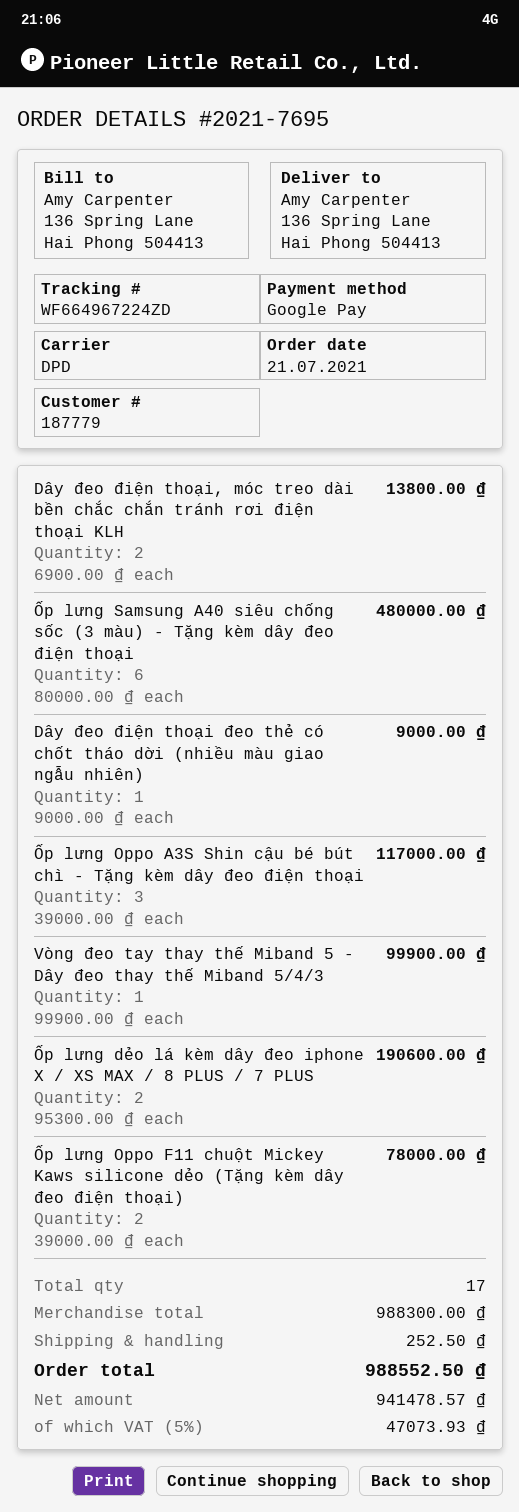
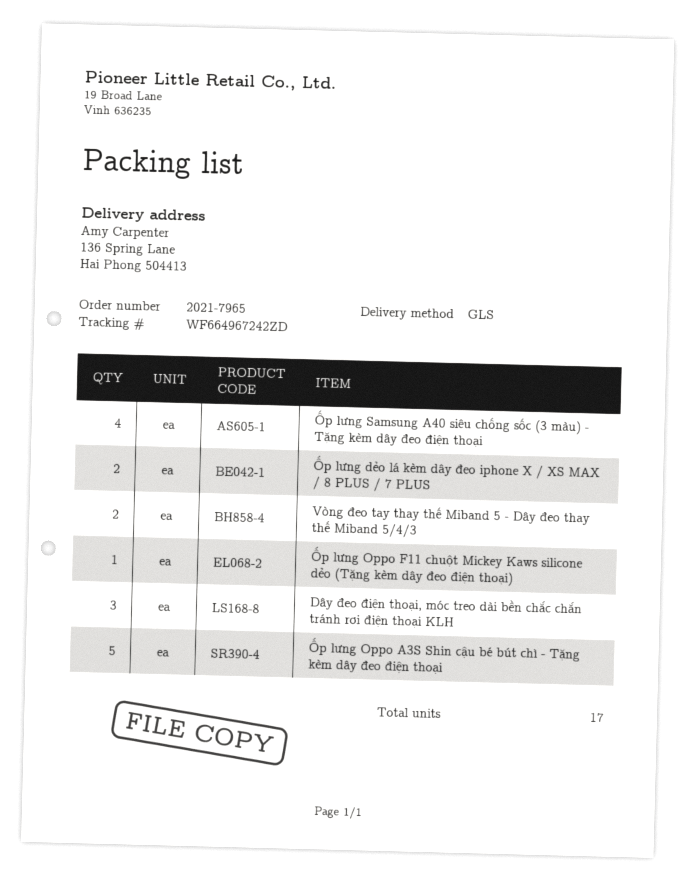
order number: 2021-7695 -> 2021-7965
shipping method: DPD -> GLS
tracking number: WF664967224ZD -> WF664967242ZD
Dây đeo điện thoại, móc treo dài bền chắc chắn tránh rơi điện thoại KLH: 2 -> 3
Ốp lưng Samsung A40 siêu chống sốc (3 màu) - Tặng kèm dây đeo điện thoại: 6 -> 4
Dây đeo điện thoại đeo thẻ có chốt tháo dời (nhiều màu giao ngẫu nhiên): 1 -> none
Ốp lưng Oppo A3S Shin cậu bé bút chì - Tặng kèm dây đeo điện thoại: 3 -> 5
Vòng đeo tay thay thế Miband 5 - Dây đeo thay thế Miband 5/4/3: 1 -> 2
Ốp lưng Oppo F11 chuột Mickey Kaws silicone dẻo (Tặng kèm dây đeo điện thoại): 2 -> 1

